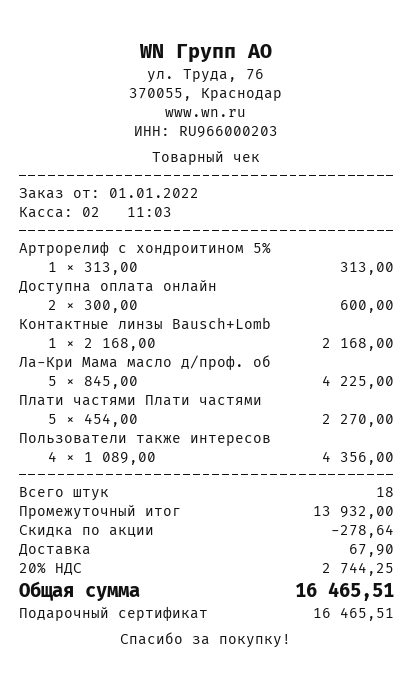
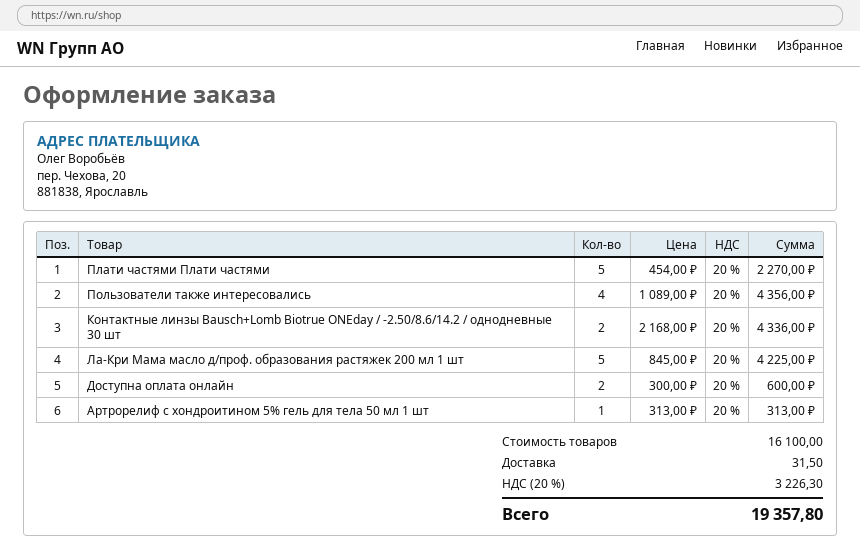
Контактные линзы Bausch+Lomb: 1 x 2168.00 = 2168.00 -> 2 x 2168.00 = 4336.00
subtotal: 13932.00 -> 16100.00
discount: 278.64 -> none
shipping: 67.90 -> 31.50
tax: 20% = 2744.25 -> 20% = 3226.30
total: 16465.51 -> 19357.80

